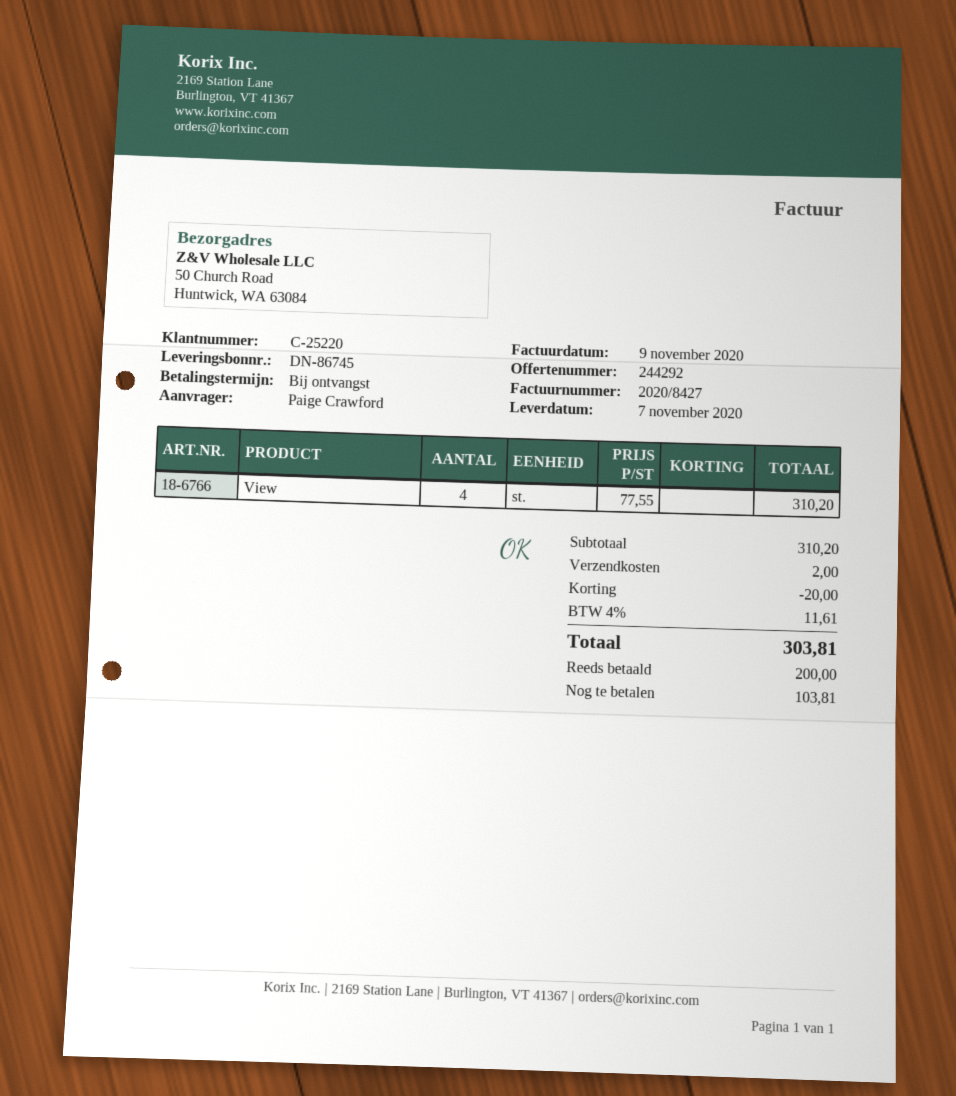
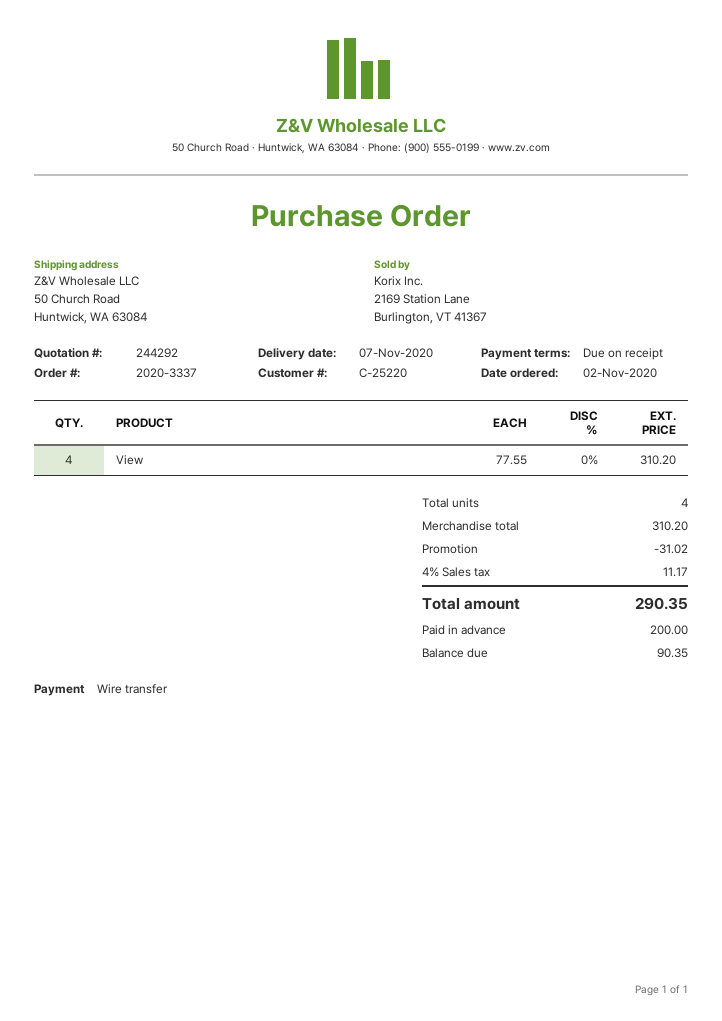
discount: 20.00 -> 31.02
shipping: 2.00 -> none
tax: 4% = 11.61 -> 4% = 11.17
total: 303.81 -> 290.35
balance: 103.81 -> 90.35

